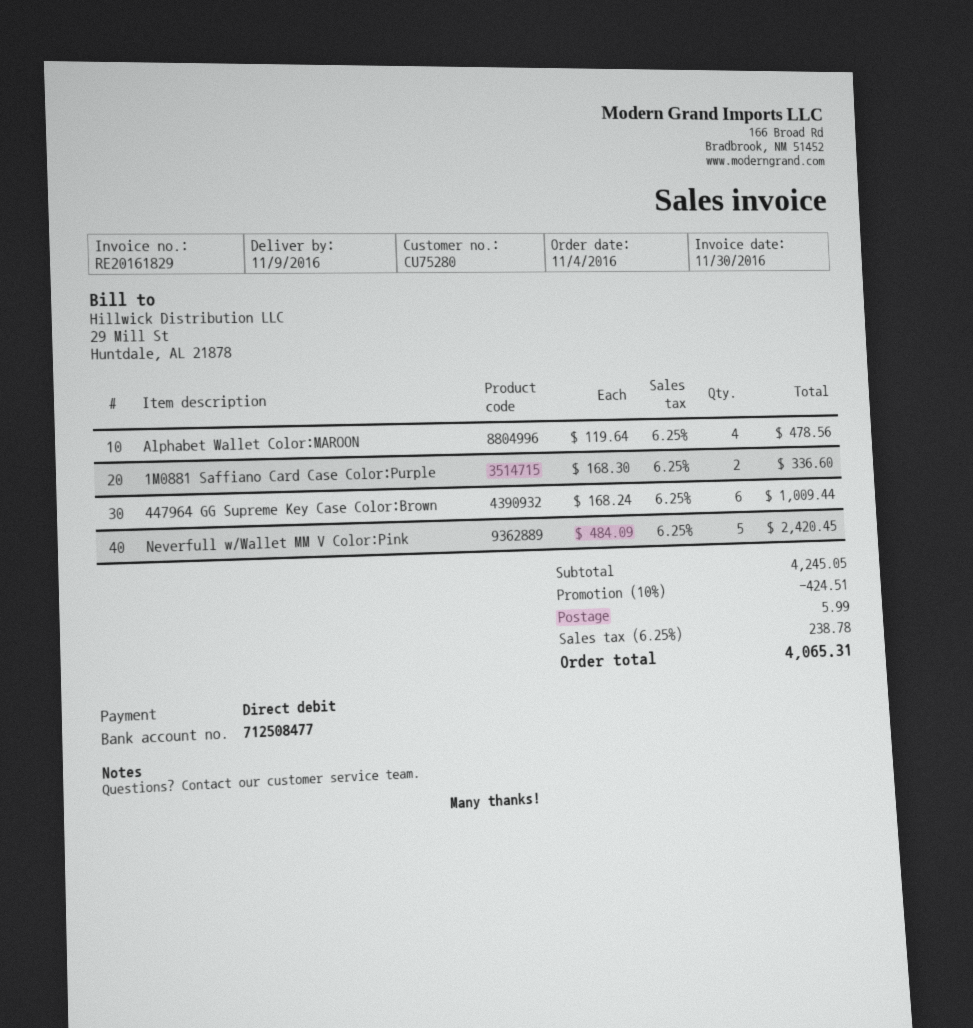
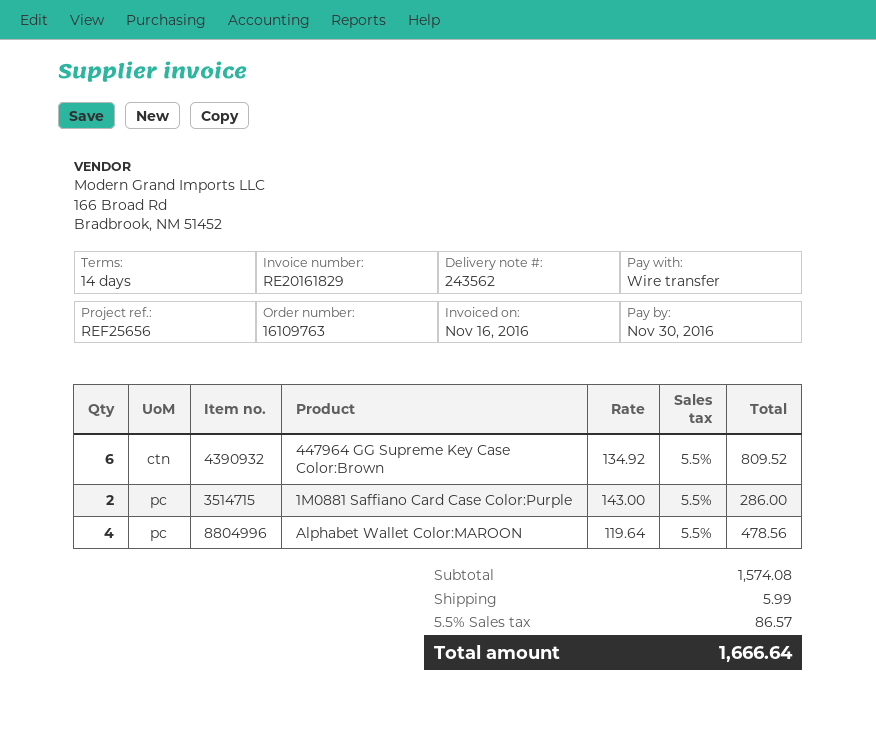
invoice date: 2016-11-30 -> 2016-11-16
payment method: direct debit -> bank transfer
1M0881 Saffiano Card Case Color:Purple: 2 x 168.30 = 336.60 -> 2 x 143.00 = 286.00
447964 GG Supreme Key Case Color:Brown: 6 x 168.24 = 1009.44 -> 6 x 134.92 = 809.52
Neverfull w/Wallet MM V Color:Pink: 5 x 484.09 = 2420.45 -> none
subtotal: 4245.05 -> 1574.08
discount: 10% = 424.51 -> none
tax: 6.25% = 238.78 -> 5.5% = 86.57
total: 4065.31 -> 1666.64

